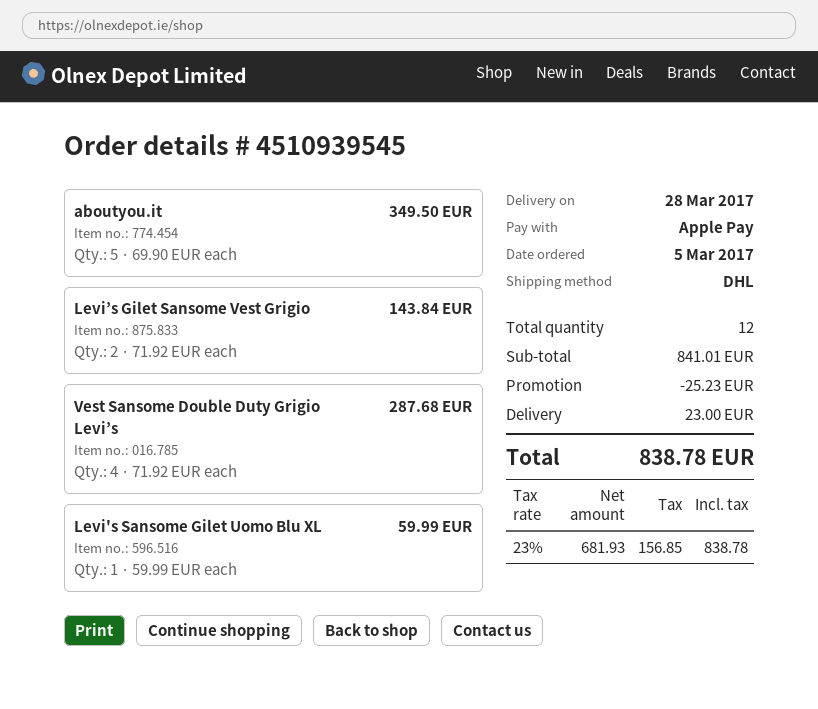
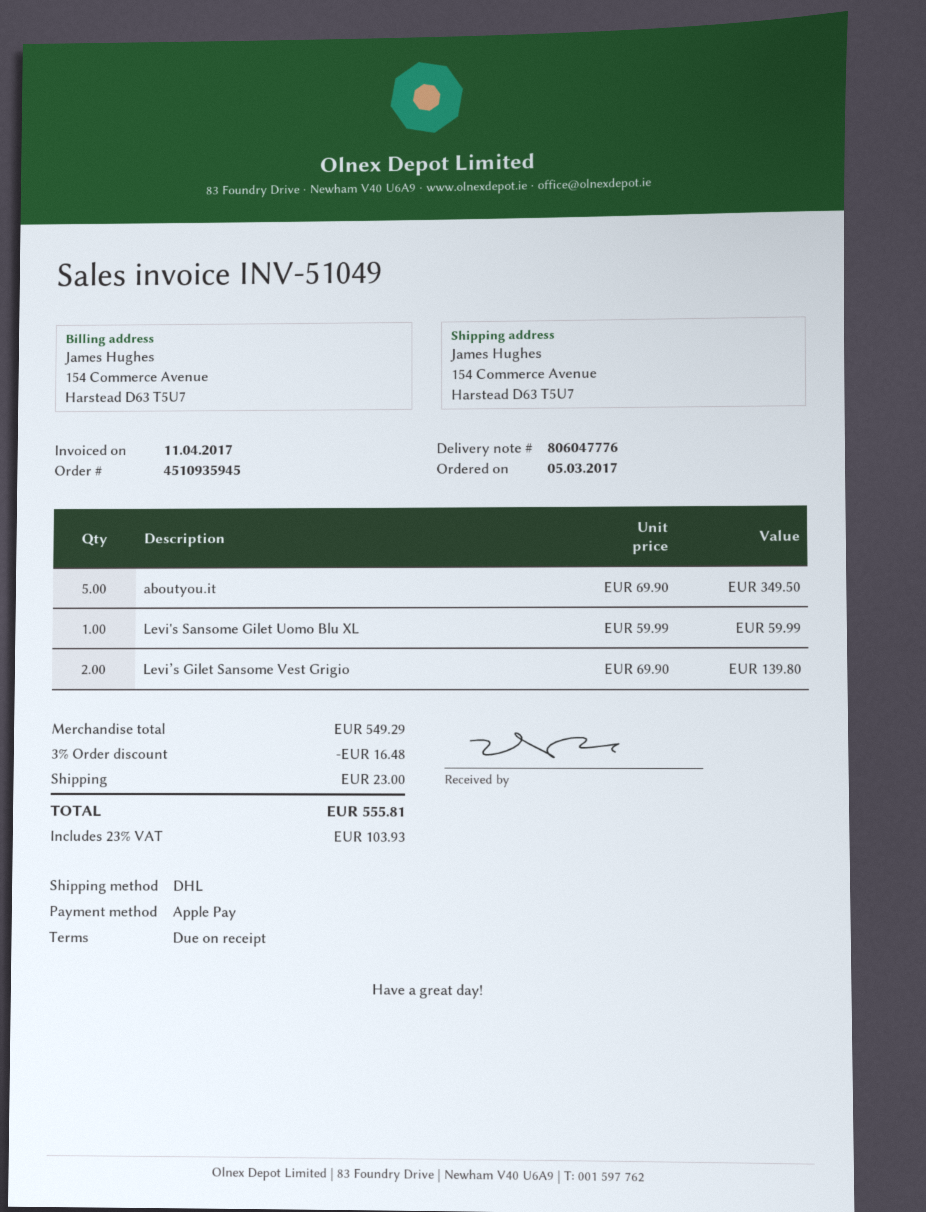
order number: 4510939545 -> 4510935945
Levi’s Gilet Sansome Vest Grigio: 2 x 71.92 = 143.84 -> 2 x 69.90 = 139.80
Vest Sansome Double Duty Grigio Levi’s: 4 x 71.92 = 287.68 -> none
subtotal: 841.01 -> 549.29
discount: 25.23 -> 16.48
tax: 23% = 156.85 -> 23% = 103.93
total: 838.78 -> 555.81

